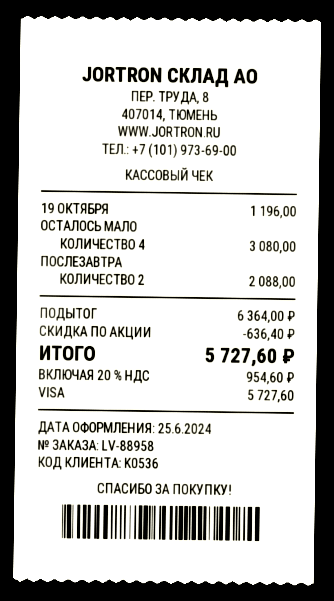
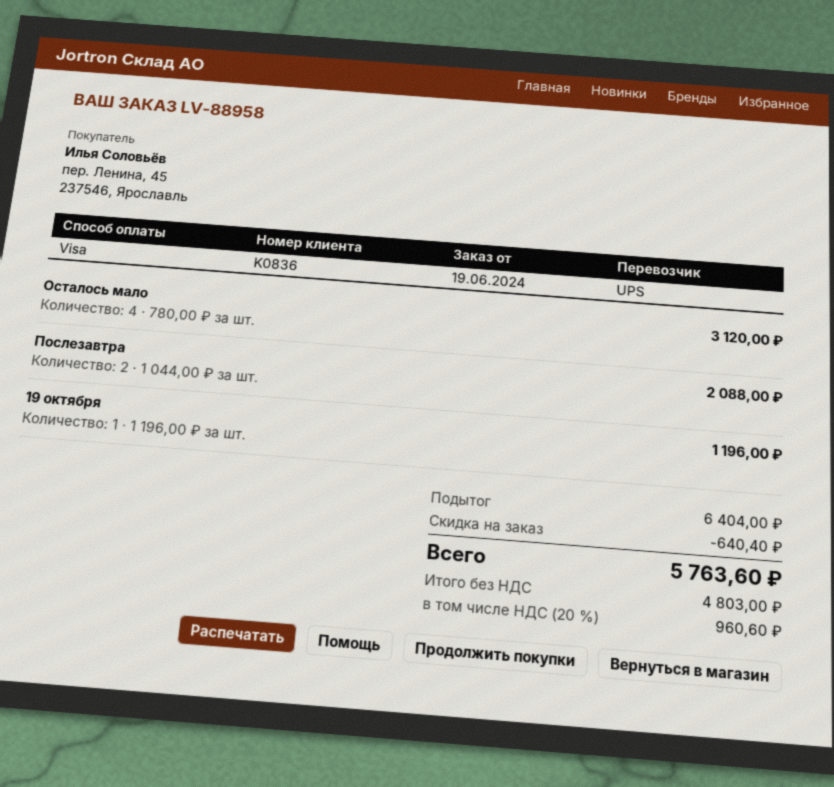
order date: 2024-06-25 -> 2024-06-19
customer number: K0536 -> K0836
ОСТАЛОСЬ МАЛО: 4 for 3080.00 -> 4 for 3120.00
subtotal: 6364.00 -> 6404.00
discount: 636.40 -> 640.40
tax: 20% = 954.60 -> 20% = 960.60
total: 5727.60 -> 5763.60

